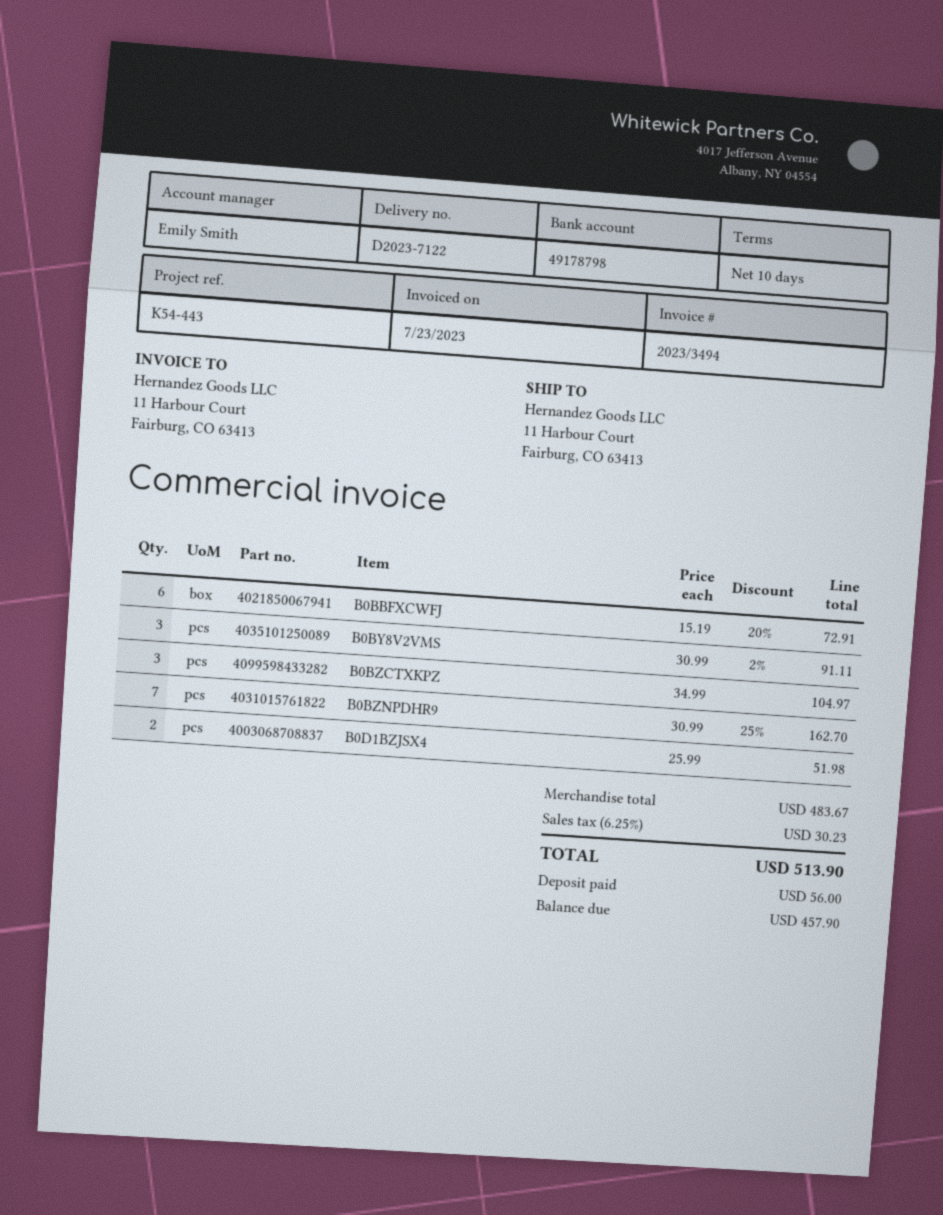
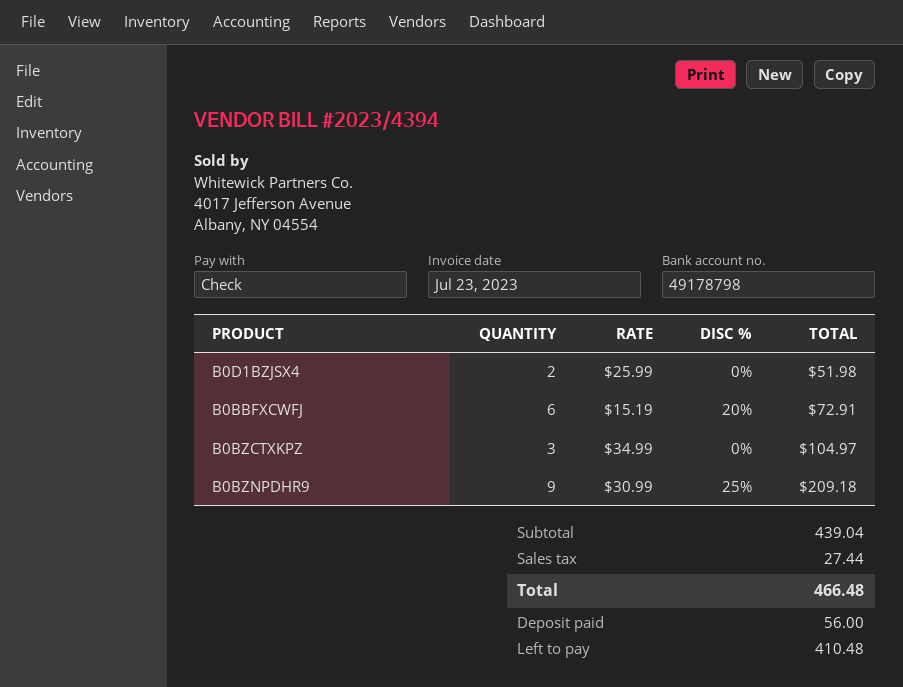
invoice number: 2023/3494 -> 2023/4394
B0BY8V2VMS: 3 x 30.99 - 2% = 91.11 -> none
B0BZNPDHR9: 7 x 30.99 - 25% = 162.70 -> 9 x 30.99 - 25% = 209.18
subtotal: 483.67 -> 439.04
tax: 30.23 -> 27.44
total: 513.90 -> 466.48
balance: 457.90 -> 410.48

